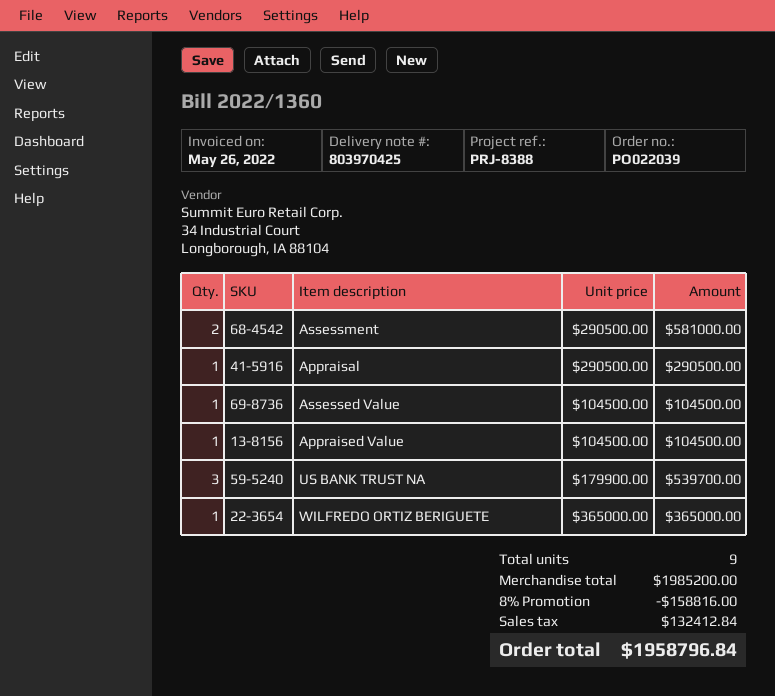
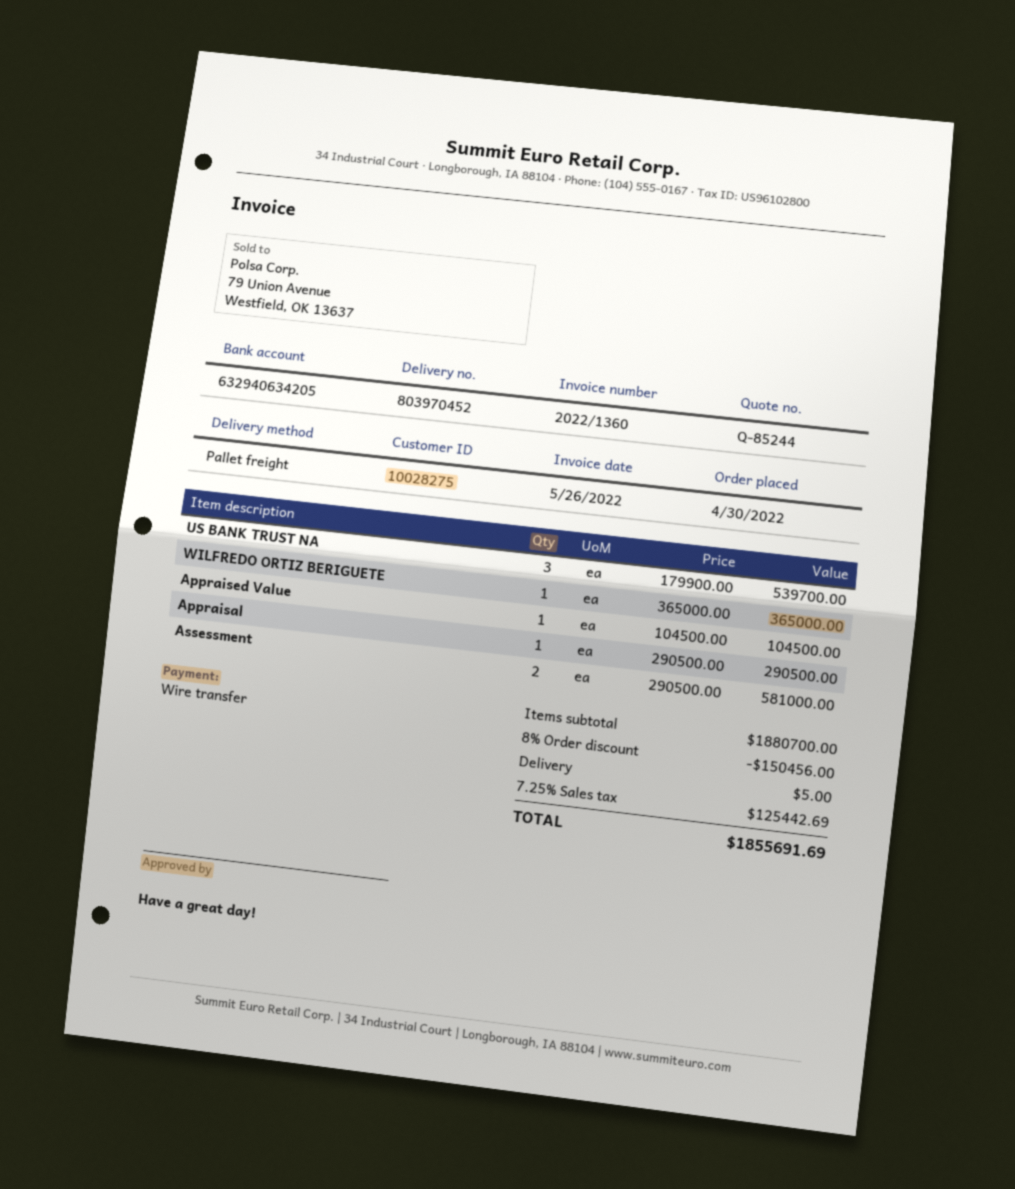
delivery note number: 803970425 -> 803970452
Assessed Value: 1 x 104500.00 = 104500.00 -> none
subtotal: 1985200.00 -> 1880700.00
discount: 8% = 158816.00 -> 8% = 150456.00
shipping: none -> 5.00
tax: 132412.84 -> 125442.69
total: 1958796.84 -> 1855691.69

